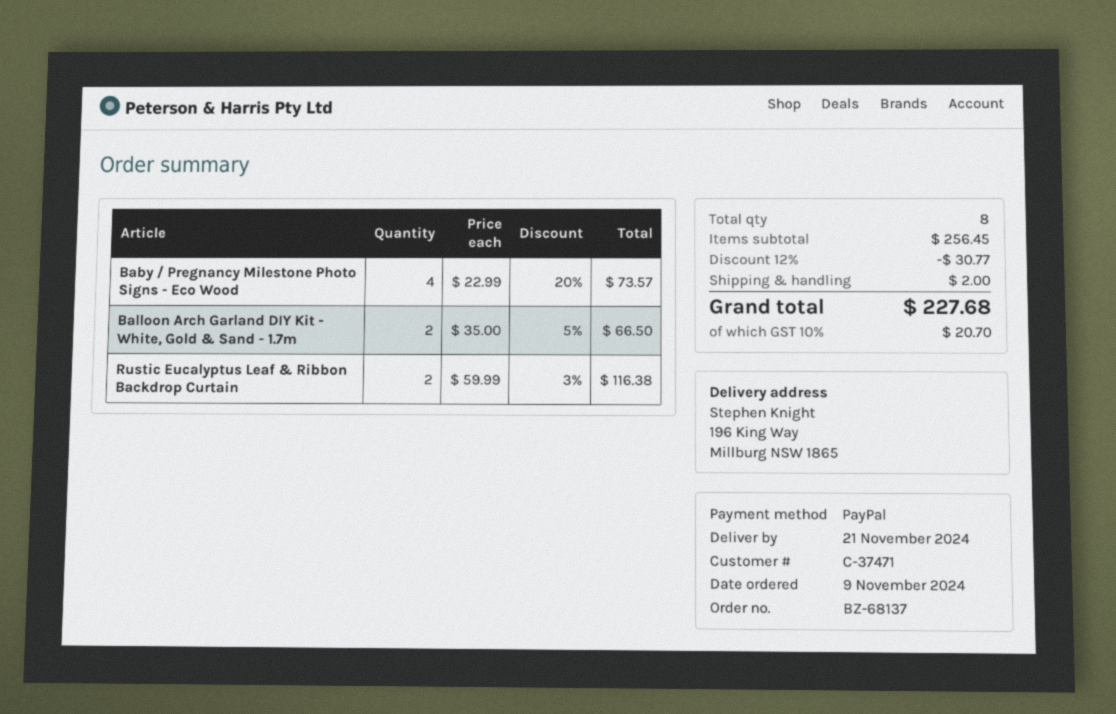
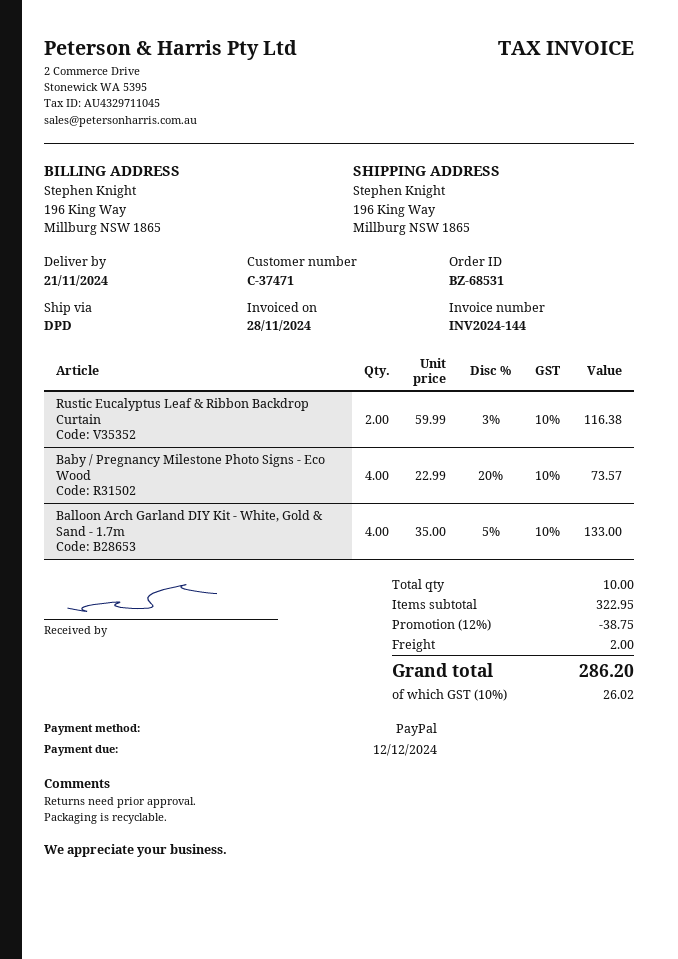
order number: BZ-68137 -> BZ-68531
Balloon Arch Garland DIY Kit - White, Gold & Sand - 1.7m: 2 x 35.00 - 5% = 66.50 -> 4 x 35.00 - 5% = 133.00
total quantity: 8 -> 10
subtotal: 256.45 -> 322.95
discount: 12% = 30.77 -> 12% = 38.75
tax: 10% = 20.70 -> 10% = 26.02
total: 227.68 -> 286.20

